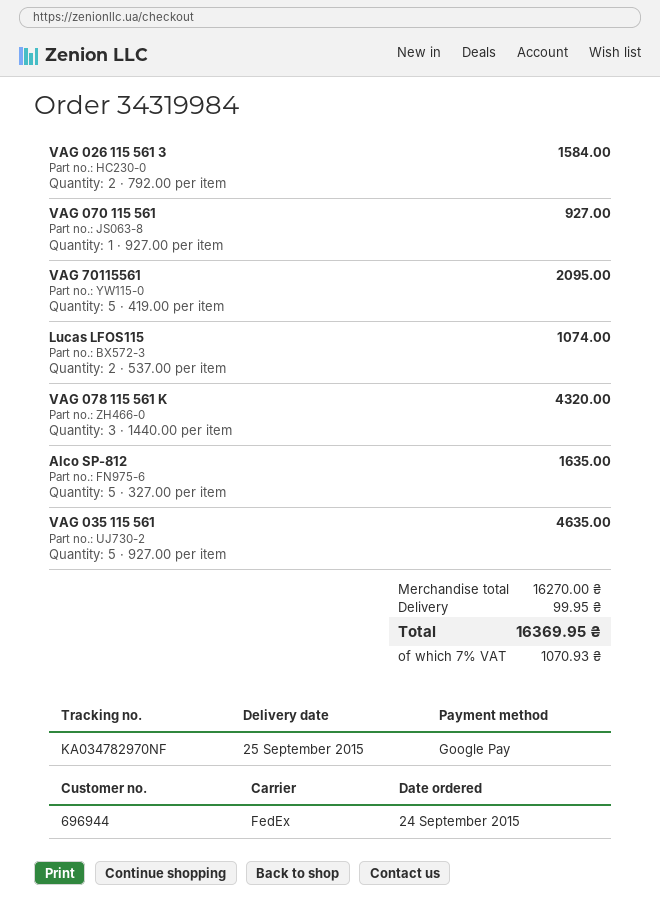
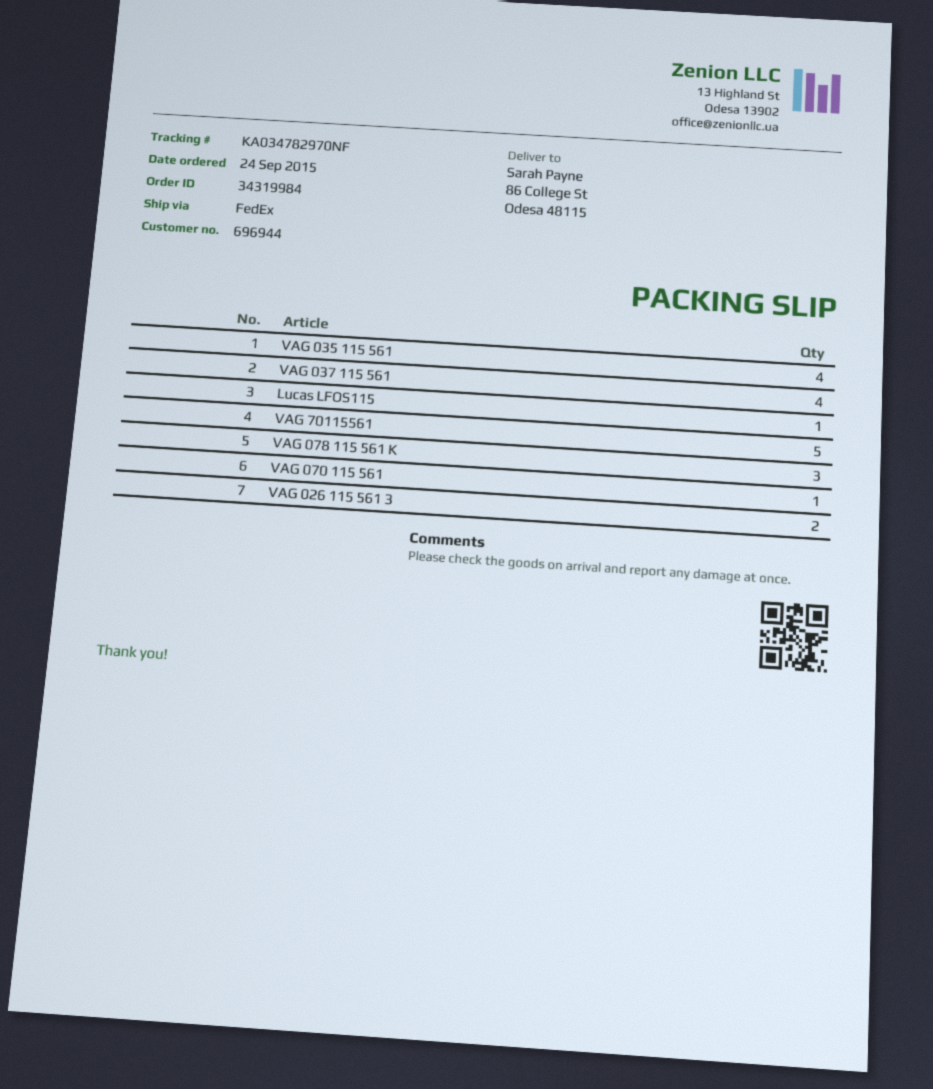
Lucas LFOS115: 2 -> 1
Alco SP-812: 5 -> none
VAG 035 115 561: 5 -> 4
VAG 037 115 561: none -> 4

